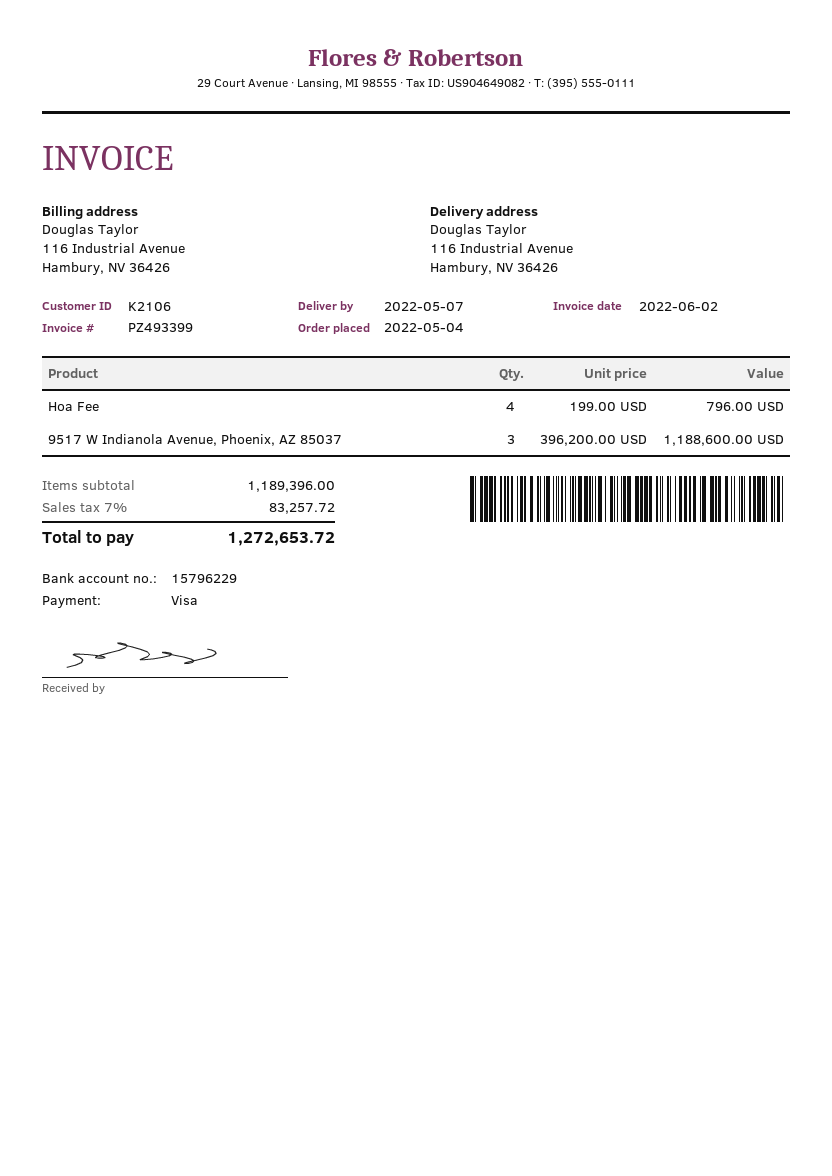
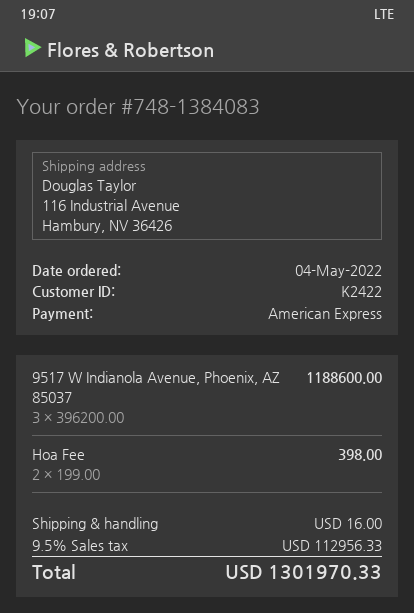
customer number: K2106 -> K2422
payment method: Visa -> American Express
Hoa Fee: 4 x 199.00 = 796.00 -> 2 x 199.00 = 398.00
shipping: none -> 16.00
tax: 7% = 83257.72 -> 9.5% = 112956.33
total: 1272653.72 -> 1301970.33

